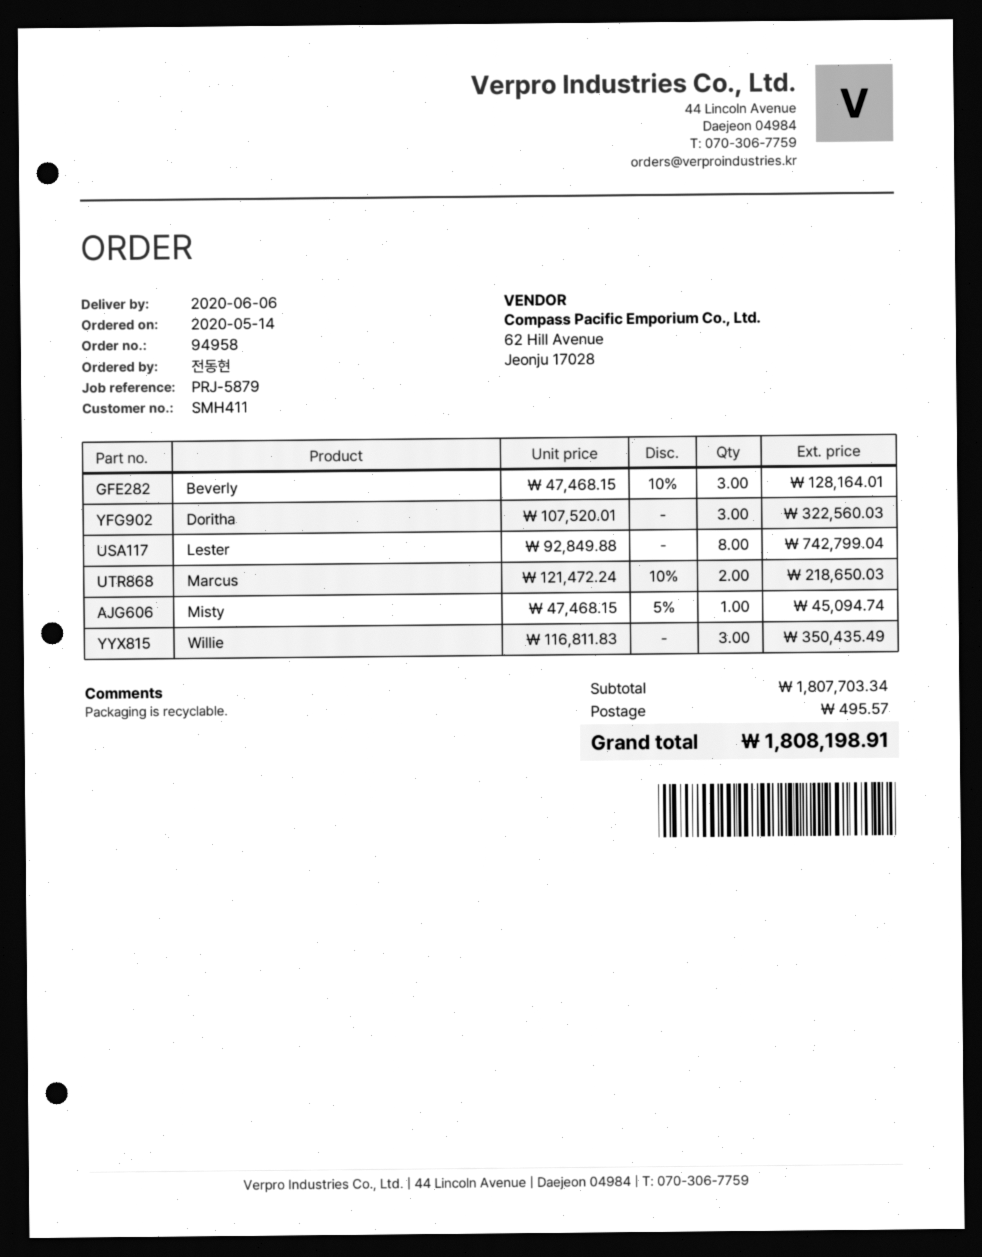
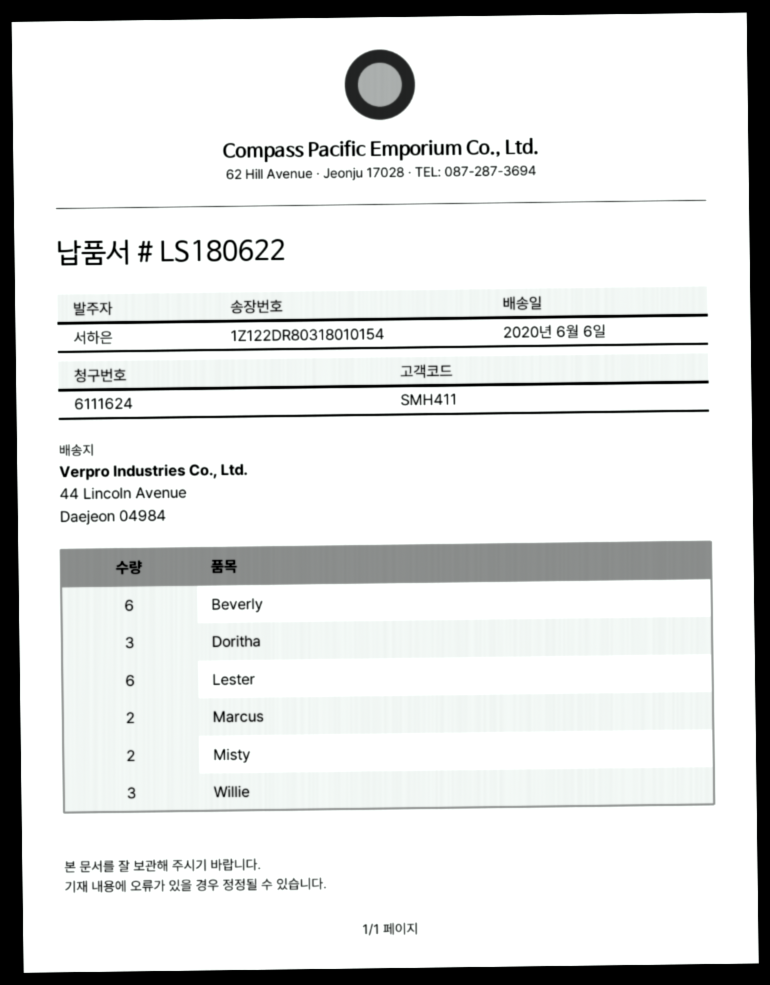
ordered by: 전동현 -> 서하은
Beverly: 3 -> 6
Lester: 8 -> 6
Misty: 1 -> 2

